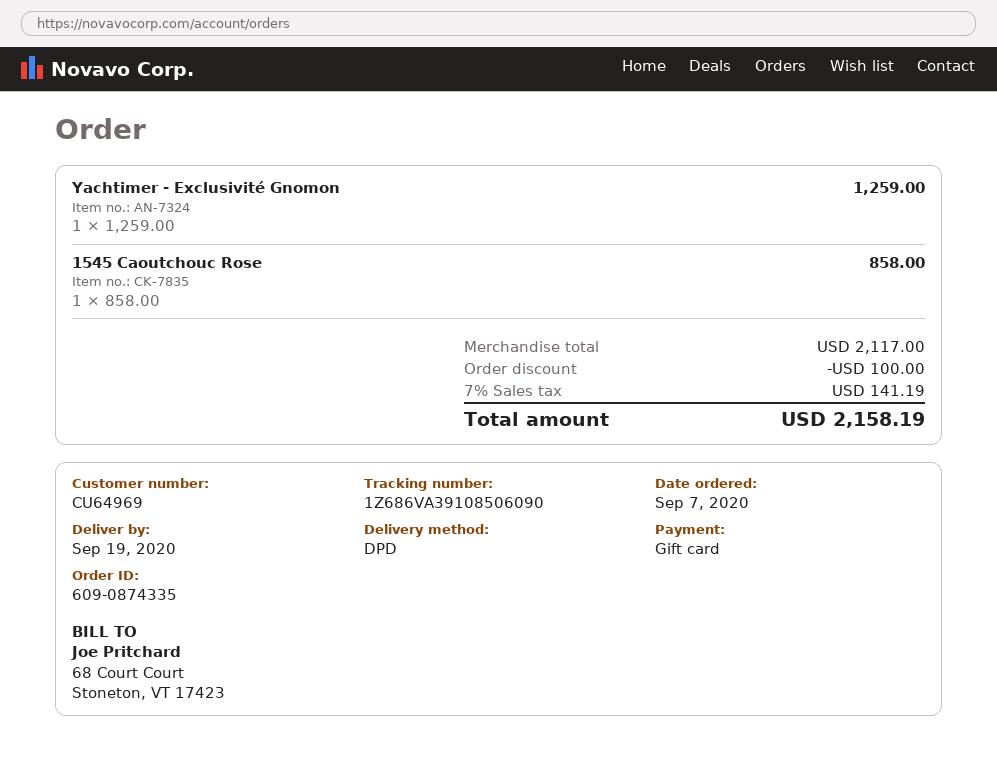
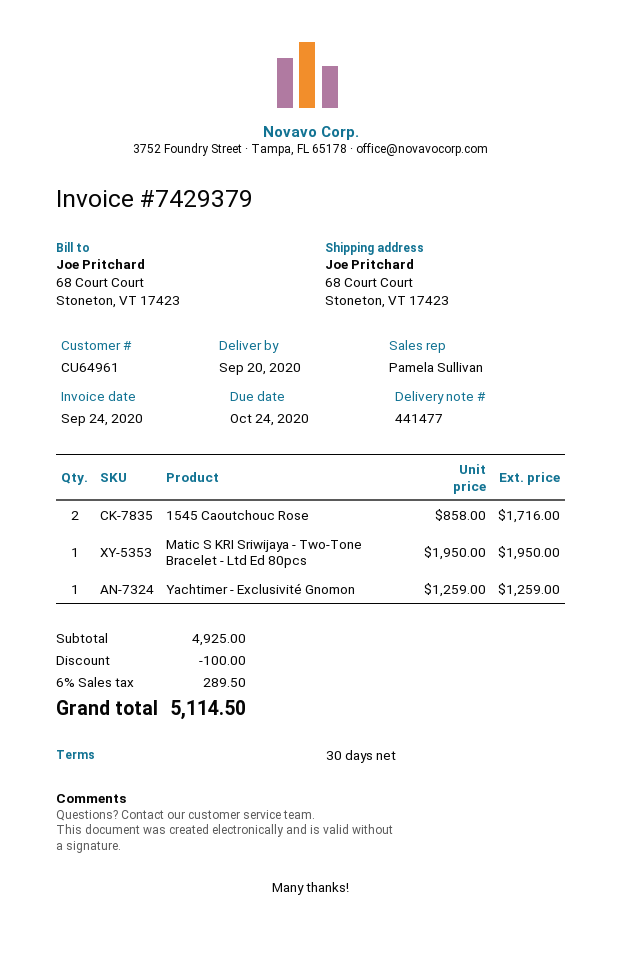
delivery date: 2020-09-19 -> 2020-09-20
customer number: CU64969 -> CU64961
1545 Caoutchouc Rose: 1 x 858.00 = 858.00 -> 2 x 858.00 = 1716.00
Matic S KRI Sriwijaya - Two-Tone Bracelet - Ltd Ed 80pcs: none -> 1 x 1950.00 = 1950.00
subtotal: 2117.00 -> 4925.00
tax: 7% = 141.19 -> 6% = 289.50
total: 2158.19 -> 5114.50

